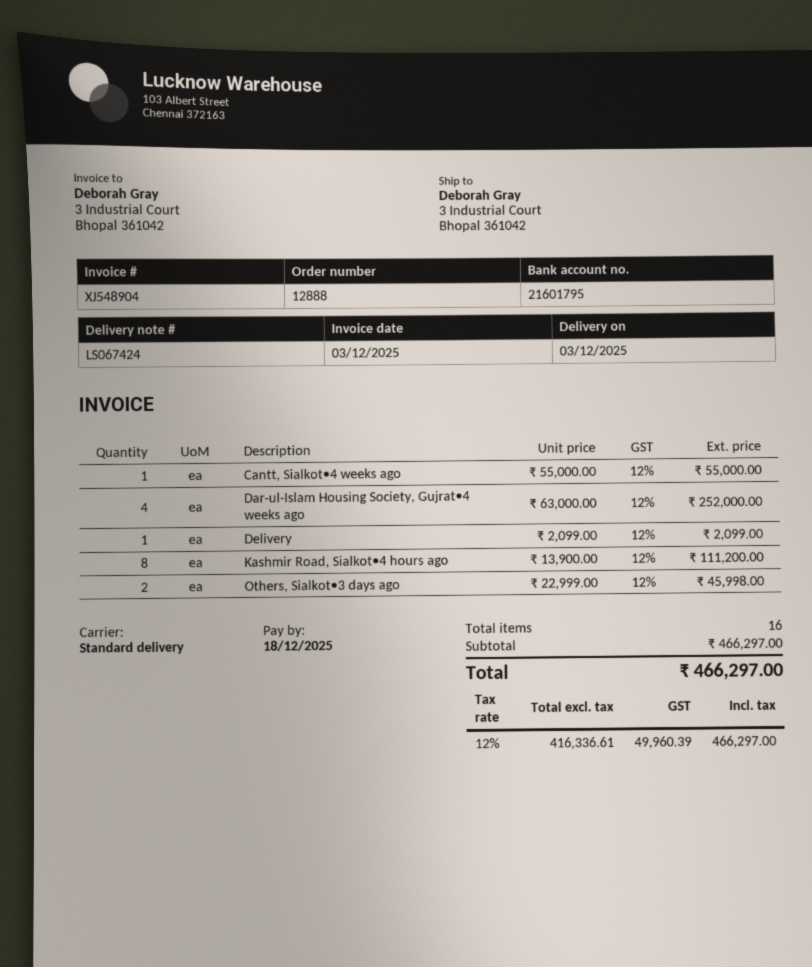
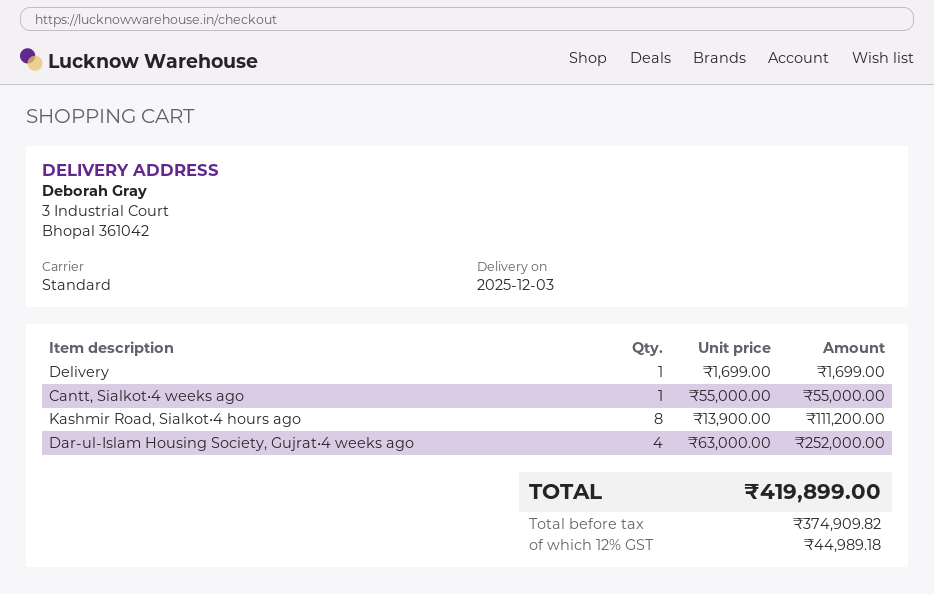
Delivery: 1 x 2099.00 = 2099.00 -> 1 x 1699.00 = 1699.00
Others, Sialkot•3 days ago: 2 x 22999.00 = 45998.00 -> none
net: 416336.61 -> 374909.82
tax: 12% = 49960.39 -> 12% = 44989.18
total: 466297.00 -> 419899.00

